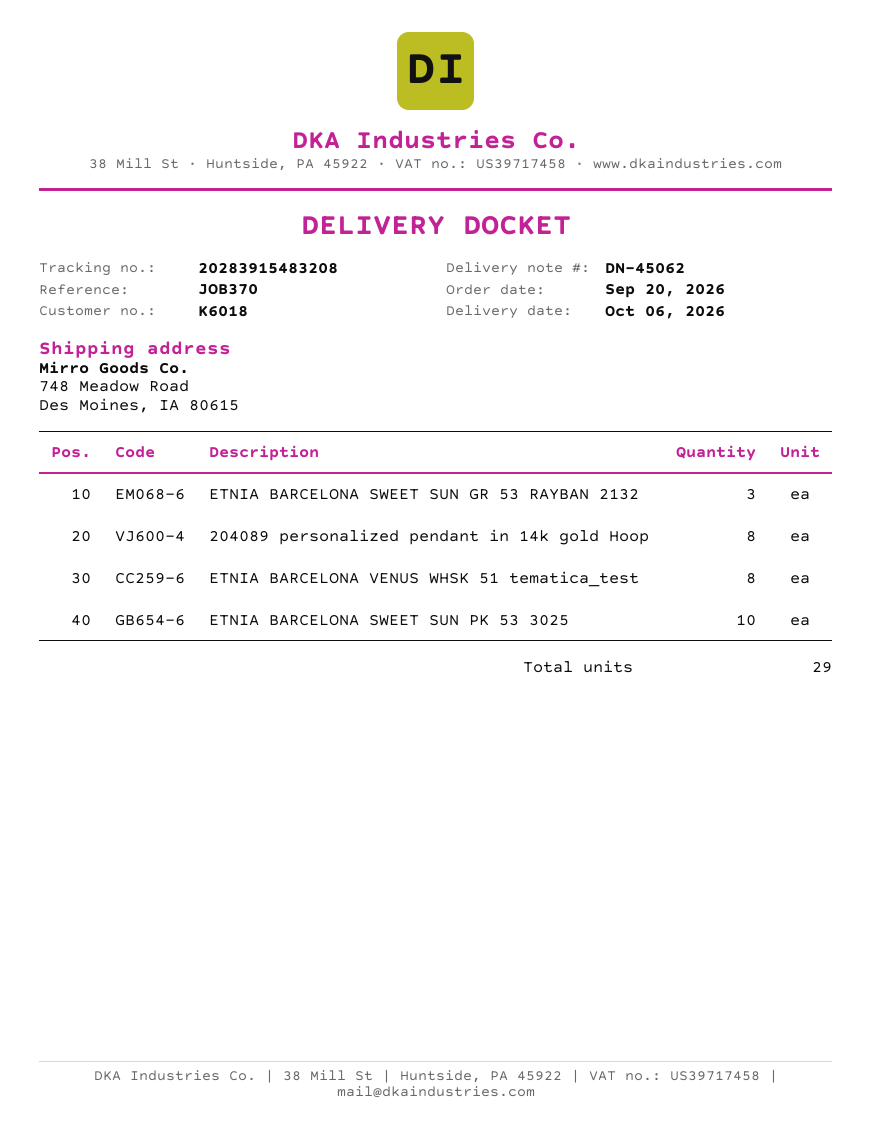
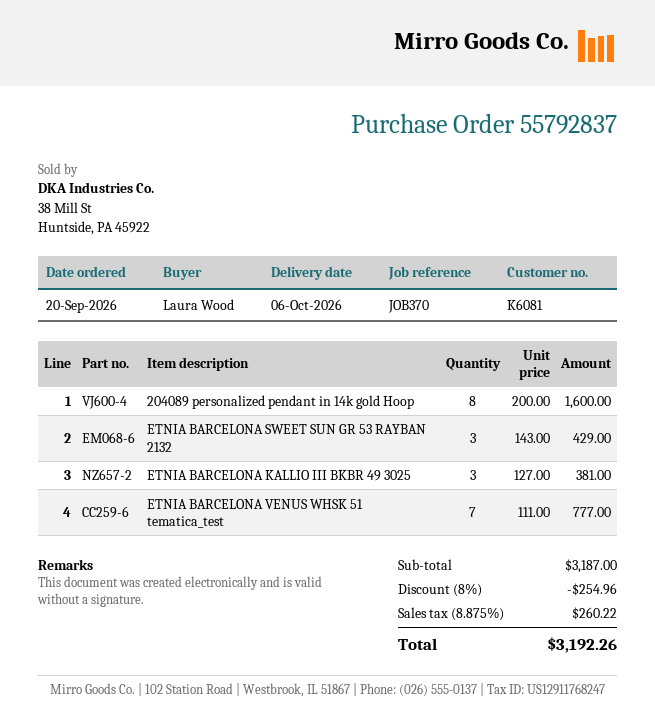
customer number: K6018 -> K6081
ETNIA BARCELONA VENUS WHSK 51 tematica_test: 8 -> 7
ETNIA BARCELONA SWEET SUN PK 53 3025: 10 -> none
ETNIA BARCELONA KALLIO III BKBR 49 3025: none -> 3

